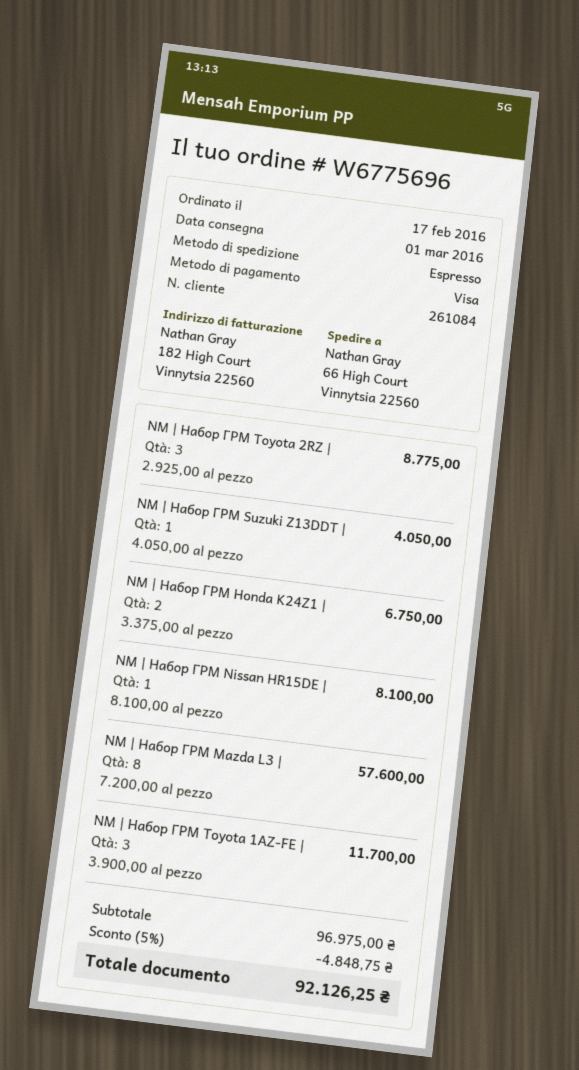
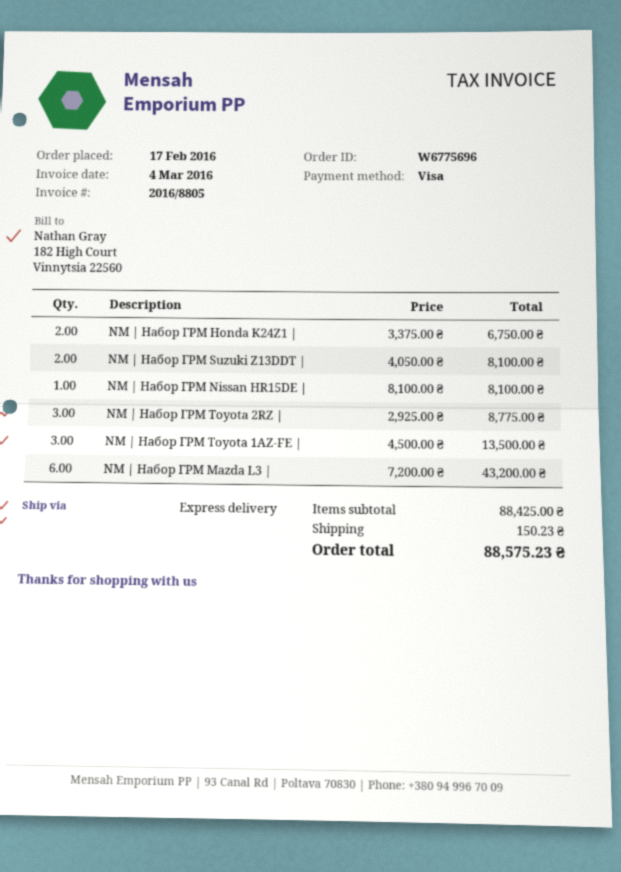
NM | Набор ГРМ Suzuki Z13DDT |: 1 x 4050.00 = 4050.00 -> 2 x 4050.00 = 8100.00
NM | Набор ГРМ Mazda L3 |: 8 x 7200.00 = 57600.00 -> 6 x 7200.00 = 43200.00
NM | Набор ГРМ Toyota 1AZ-FE |: 3 x 3900.00 = 11700.00 -> 3 x 4500.00 = 13500.00
subtotal: 96975.00 -> 88425.00
discount: 5% = 4848.75 -> none
shipping: none -> 150.23
total: 92126.25 -> 88575.23

